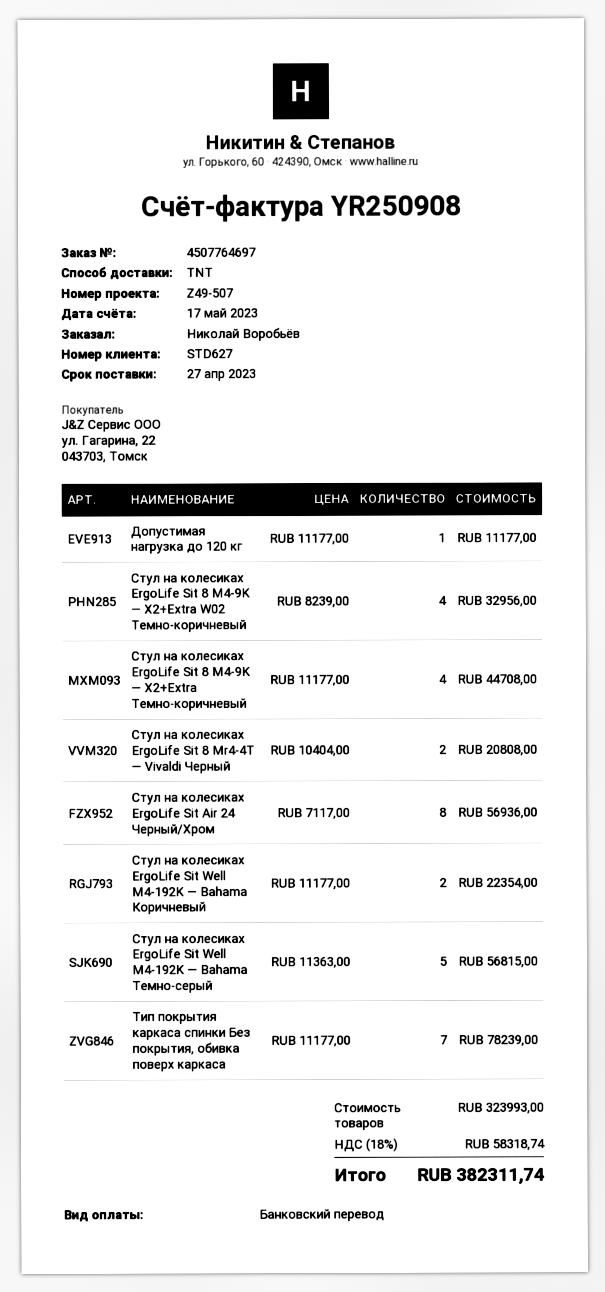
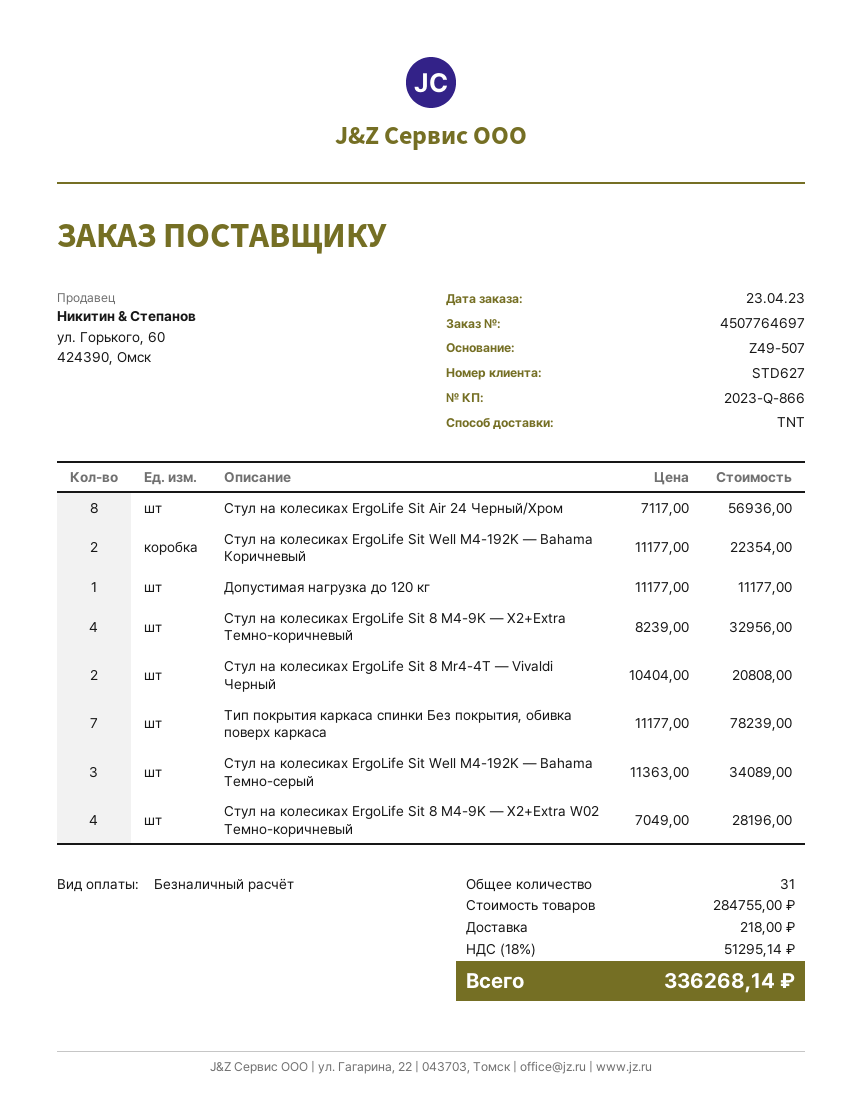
Стул на колесиках ErgoLife Sit 8 M4-9K — X2+Extra W02 Темно-коричневый: 4 x 8239.00 = 32956.00 -> 4 x 7049.00 = 28196.00
Стул на колесиках ErgoLife Sit 8 M4-9K — X2+Extra Темно-коричневый: 4 x 11177.00 = 44708.00 -> 4 x 8239.00 = 32956.00
Стул на колесиках ErgoLife Sit Well M4-192K — Bahama Темно-серый: 5 x 11363.00 = 56815.00 -> 3 x 11363.00 = 34089.00
subtotal: 323993.00 -> 284755.00
shipping: none -> 218.00
tax: 18% = 58318.74 -> 18% = 51295.14
total: 382311.74 -> 336268.14

